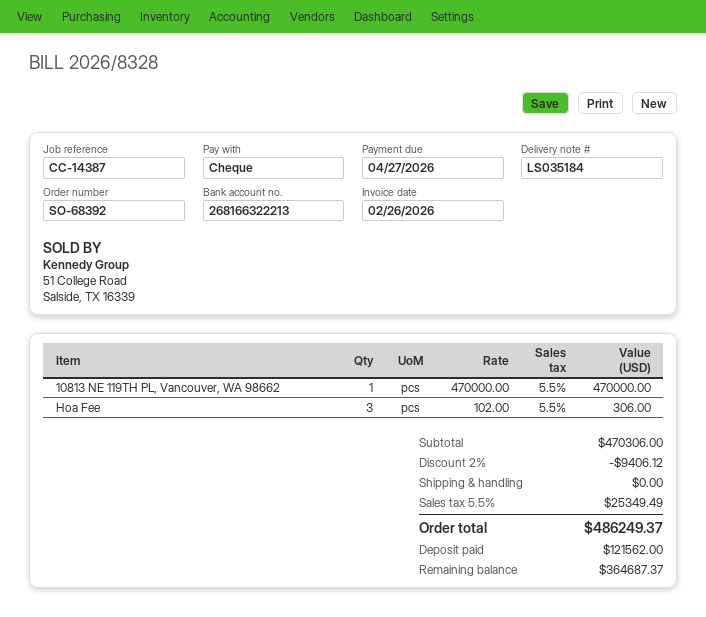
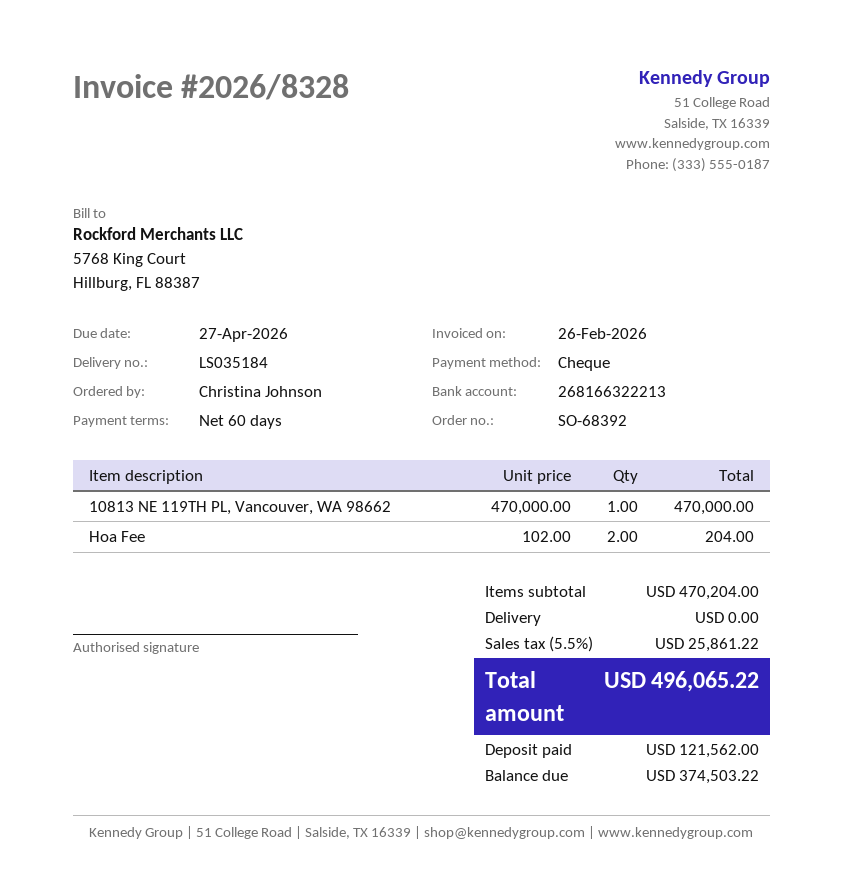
Hoa Fee: 3 x 102.00 = 306.00 -> 2 x 102.00 = 204.00
subtotal: 470306.00 -> 470204.00
discount: 2% = 9406.12 -> none
tax: 5.5% = 25349.49 -> 5.5% = 25861.22
total: 486249.37 -> 496065.22
balance: 364687.37 -> 374503.22

